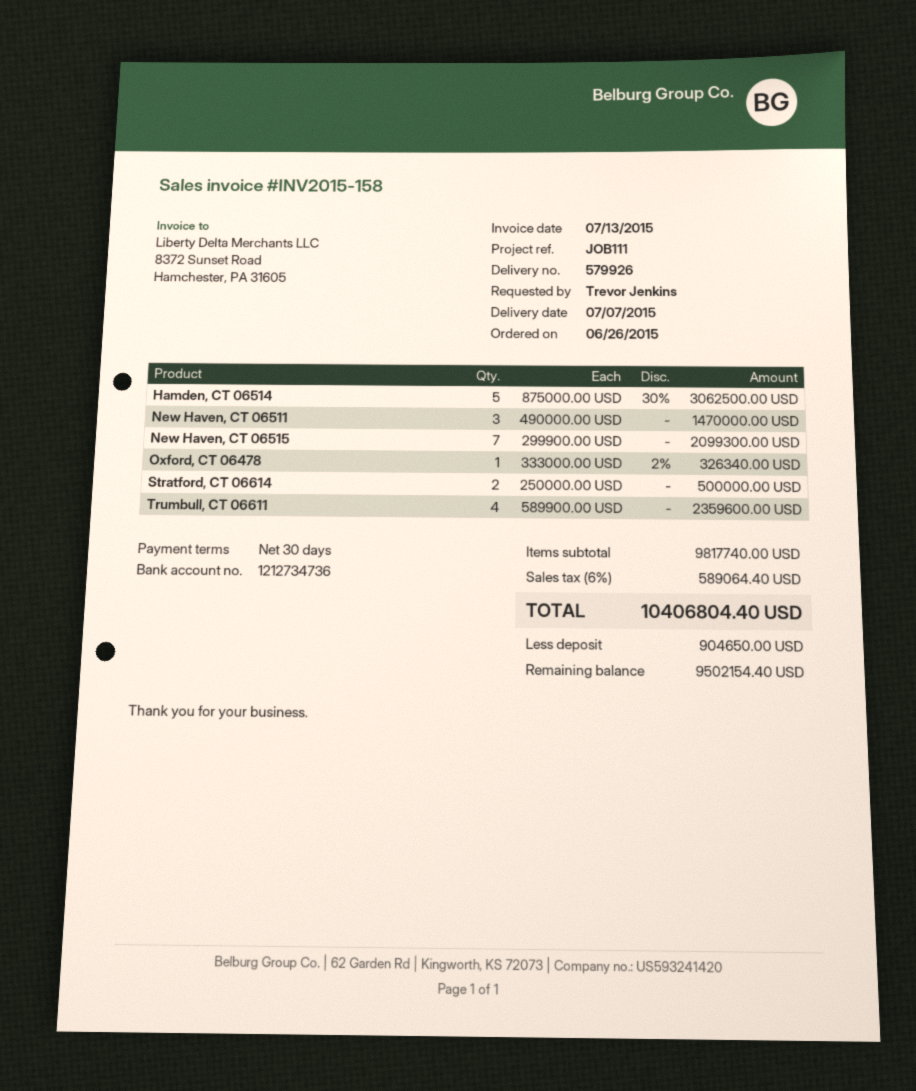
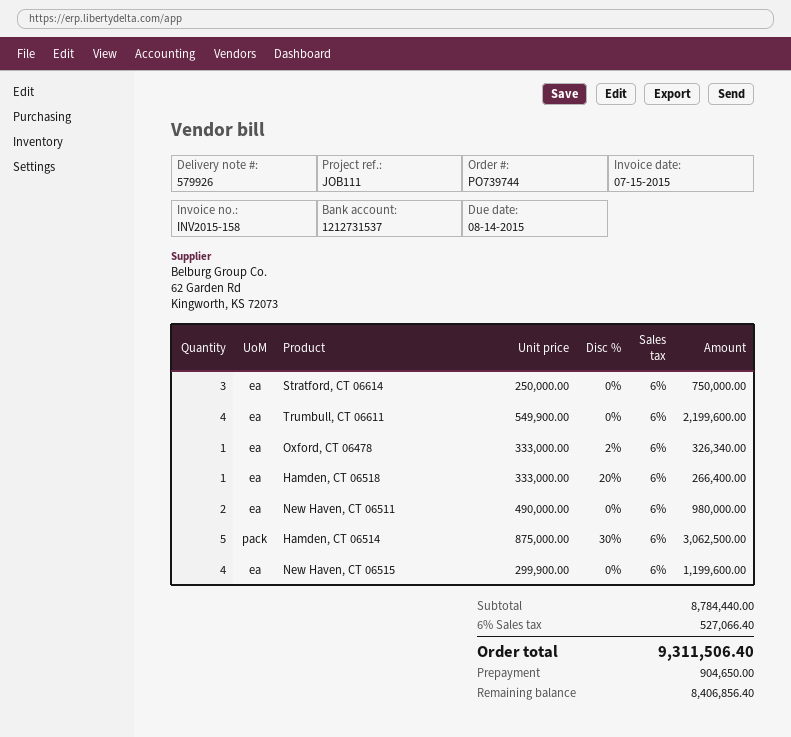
invoice date: 2015-07-13 -> 2015-07-15
bank account: 1212734736 -> 1212731537
New Haven, CT 06511: 3 x 490000.00 = 1470000.00 -> 2 x 490000.00 = 980000.00
New Haven, CT 06515: 7 x 299900.00 = 2099300.00 -> 4 x 299900.00 = 1199600.00
Stratford, CT 06614: 2 x 250000.00 = 500000.00 -> 3 x 250000.00 = 750000.00
Trumbull, CT 06611: 4 x 589900.00 = 2359600.00 -> 4 x 549900.00 = 2199600.00
Hamden, CT 06518: none -> 1 x 333000.00 - 20% = 266400.00
subtotal: 9817740.00 -> 8784440.00
tax: 6% = 589064.40 -> 6% = 527066.40
total: 10406804.40 -> 9311506.40
balance: 9502154.40 -> 8406856.40

